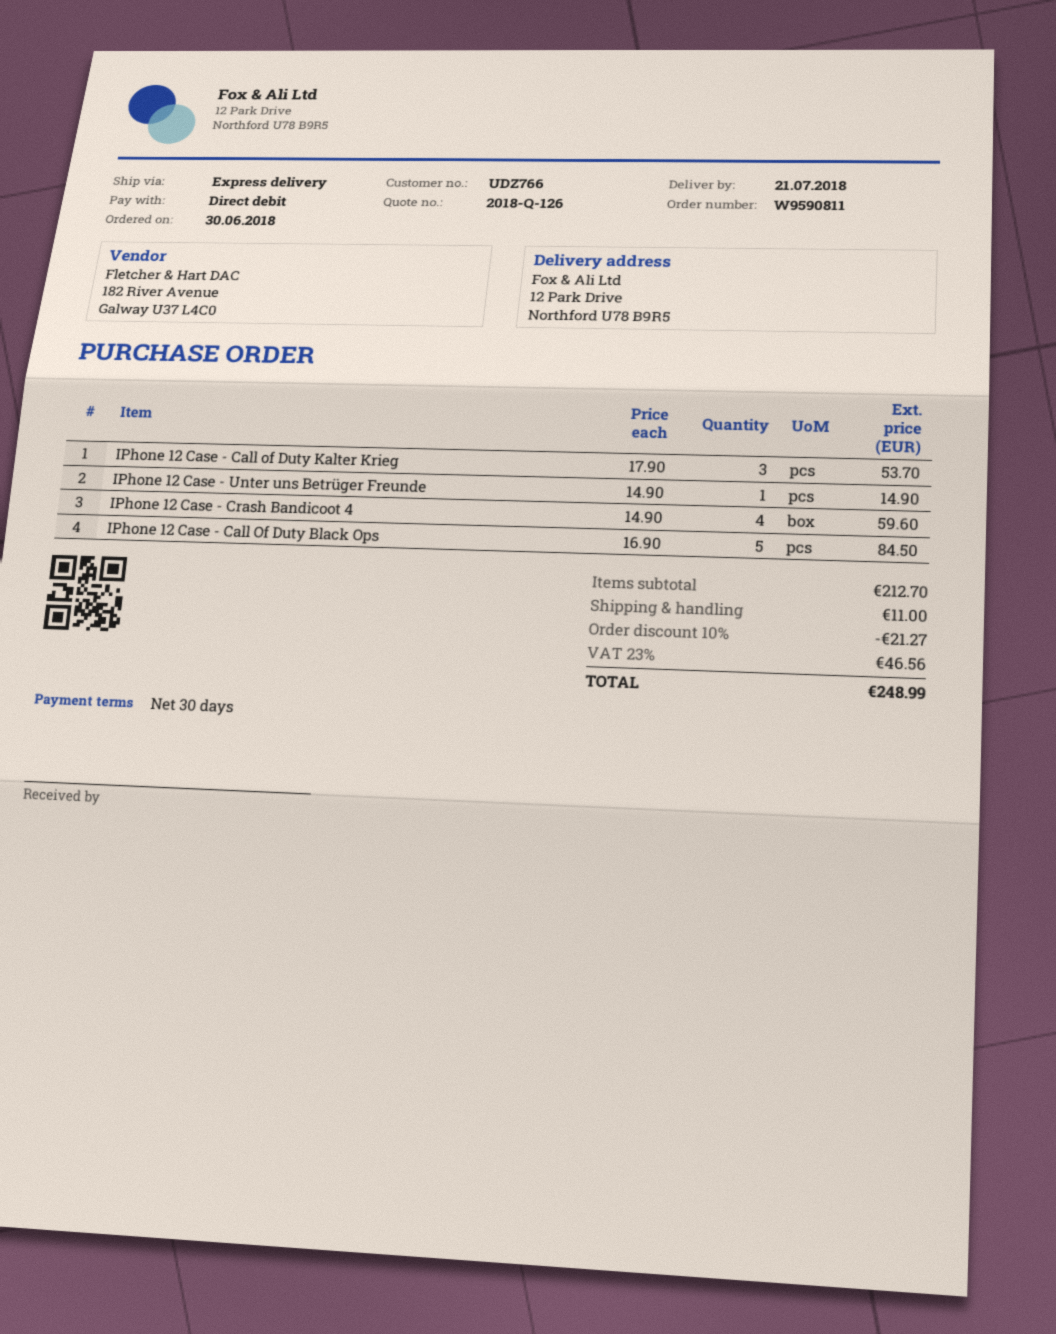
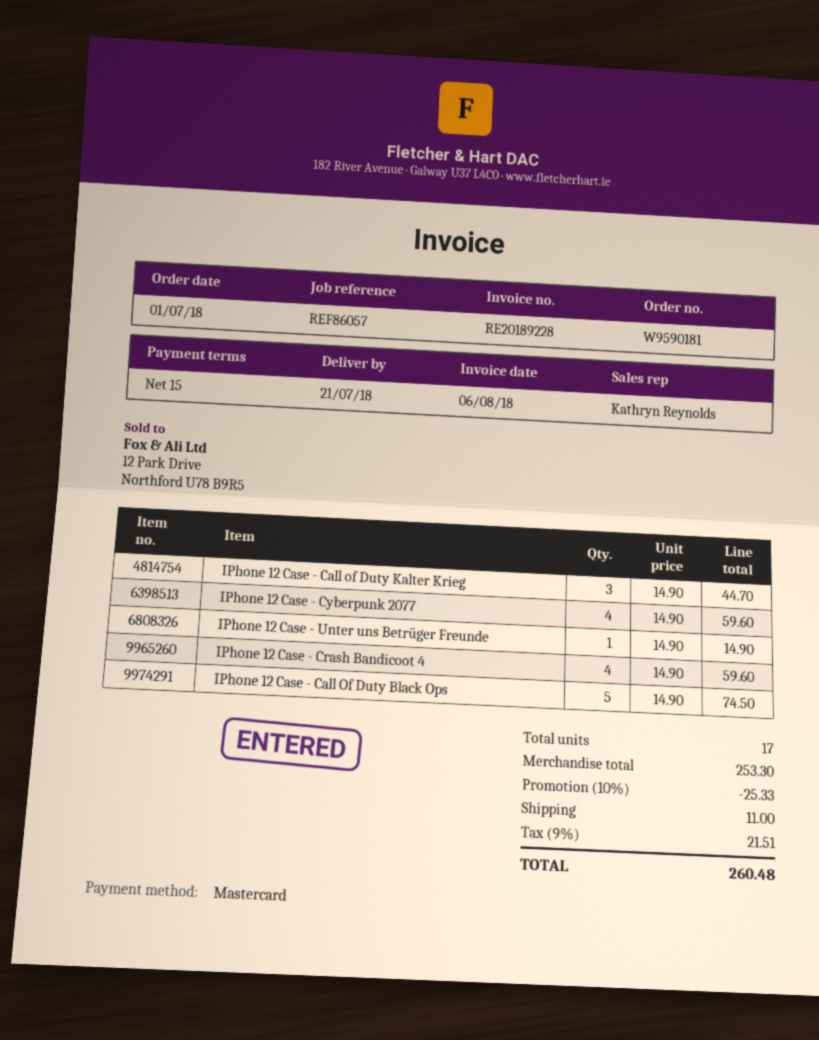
order number: W9590811 -> W9590181
order date: 2018-06-30 -> 2018-07-01
payment terms: 30 days -> 15 days
payment method: direct debit -> Mastercard
IPhone 12 Case - Call of Duty Kalter Krieg: 3 x 17.90 = 53.70 -> 3 x 14.90 = 44.70
IPhone 12 Case - Call Of Duty Black Ops: 5 x 16.90 = 84.50 -> 5 x 14.90 = 74.50
IPhone 12 Case - Cyberpunk 2077: none -> 4 x 14.90 = 59.60
subtotal: 212.70 -> 253.30
discount: 10% = 21.27 -> 10% = 25.33
tax: 23% = 46.56 -> 9% = 21.51
total: 248.99 -> 260.48

